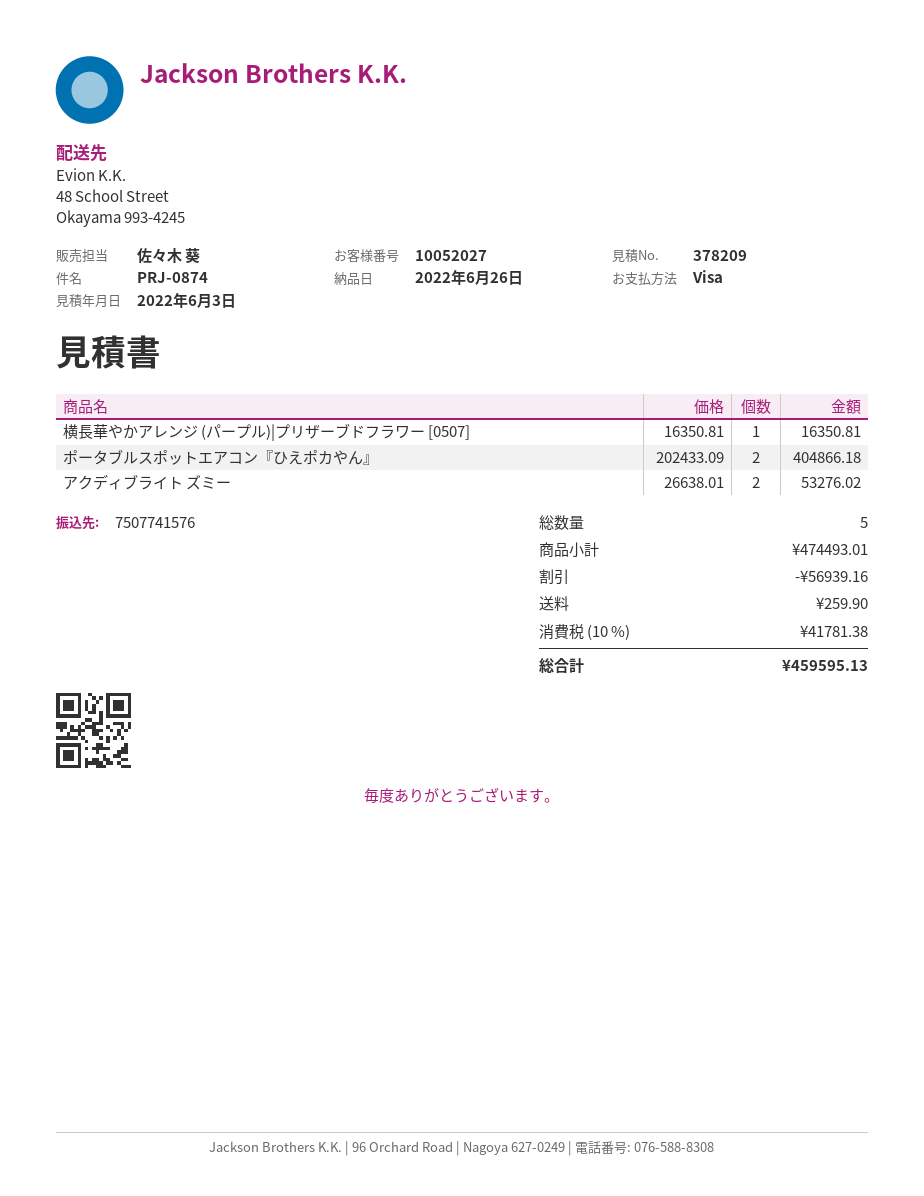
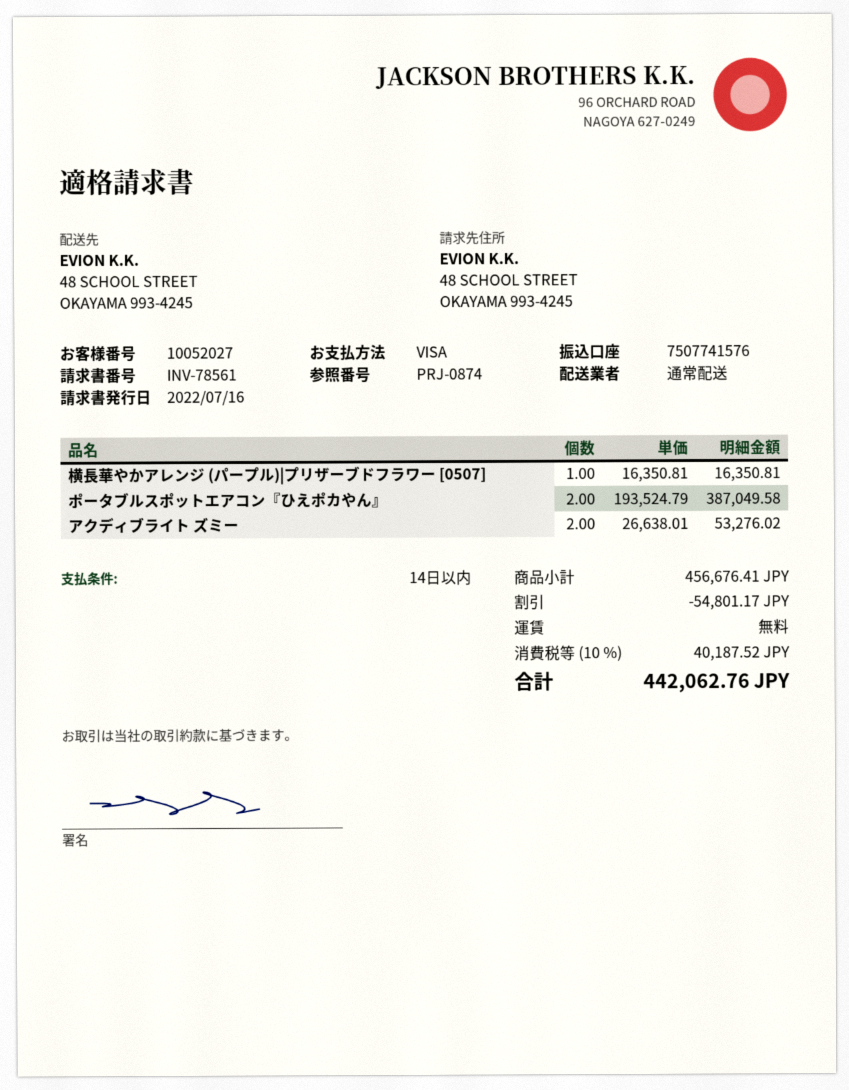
ポータブルスポットエアコン『ひえポカやん』: 2 x 202433.09 = 404866.18 -> 2 x 193524.79 = 387049.58
subtotal: 474493.01 -> 456676.41
discount: 56939.16 -> 54801.17
shipping: 259.90 -> 0.00
tax: 10% = 41781.38 -> 10% = 40187.52
total: 459595.13 -> 442062.76

